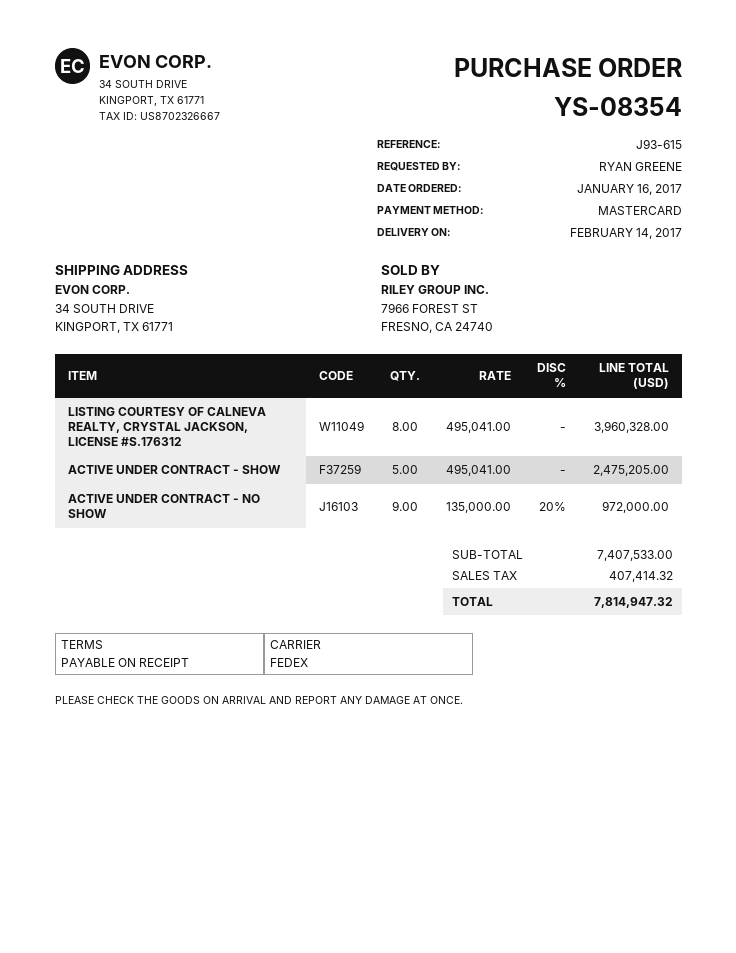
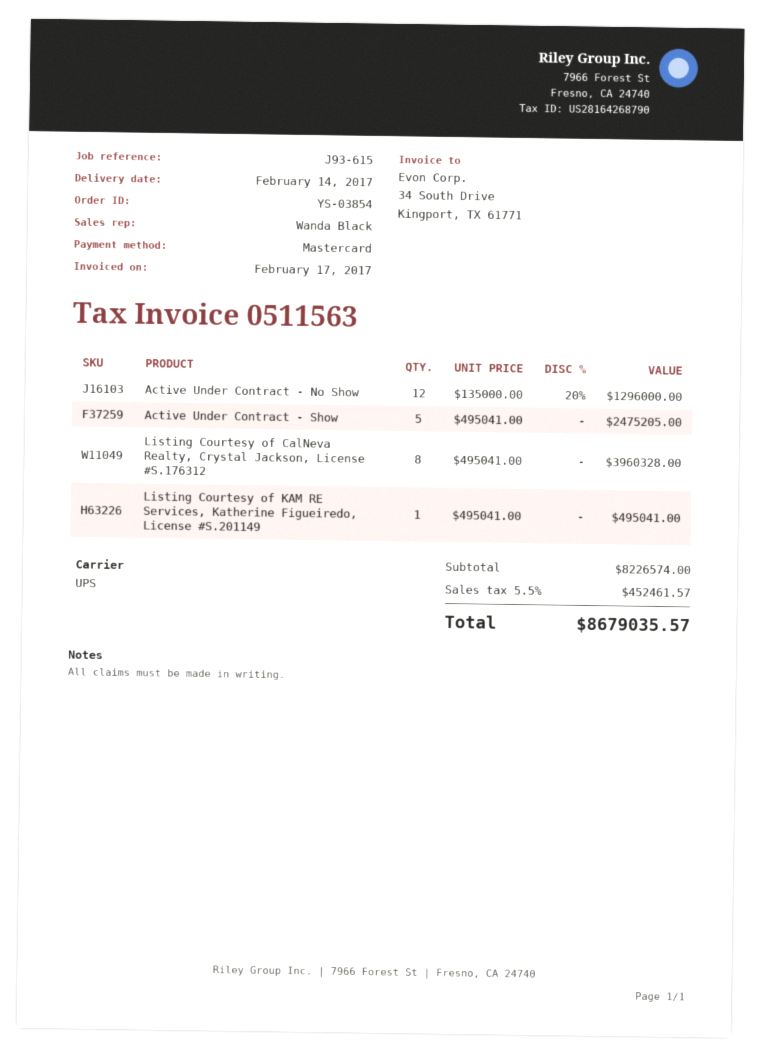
order number: YS-08354 -> YS-03854
shipping method: FedEx -> UPS
ACTIVE UNDER CONTRACT - NO SHOW: 9 x 135000.00 - 20% = 972000.00 -> 12 x 135000.00 - 20% = 1296000.00
Listing Courtesy of KAM RE Services, Katherine Figueiredo, License #S.201149: none -> 1 x 495041.00 = 495041.00
subtotal: 7407533.00 -> 8226574.00
tax: 407414.32 -> 452461.57
total: 7814947.32 -> 8679035.57

